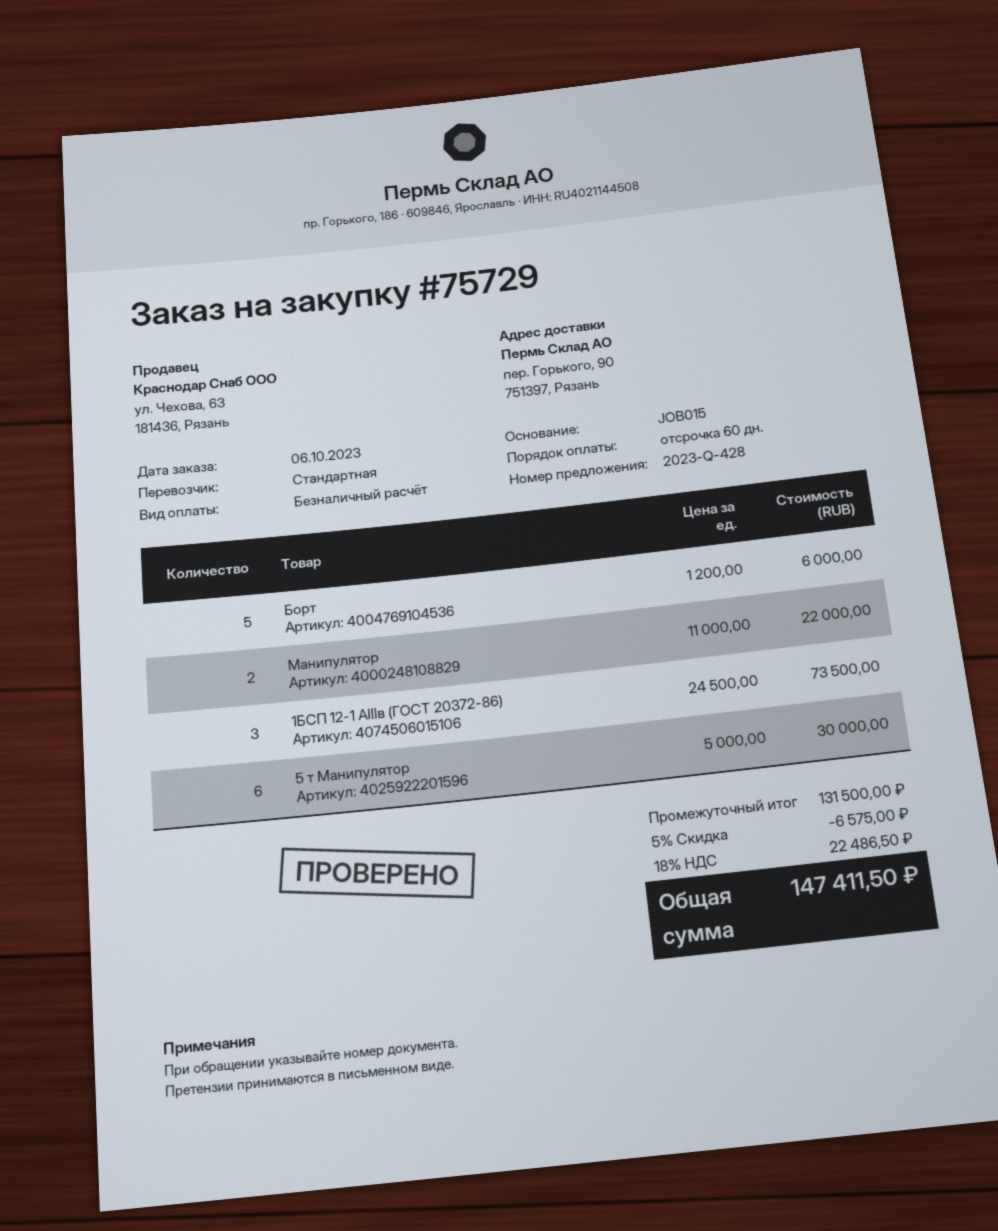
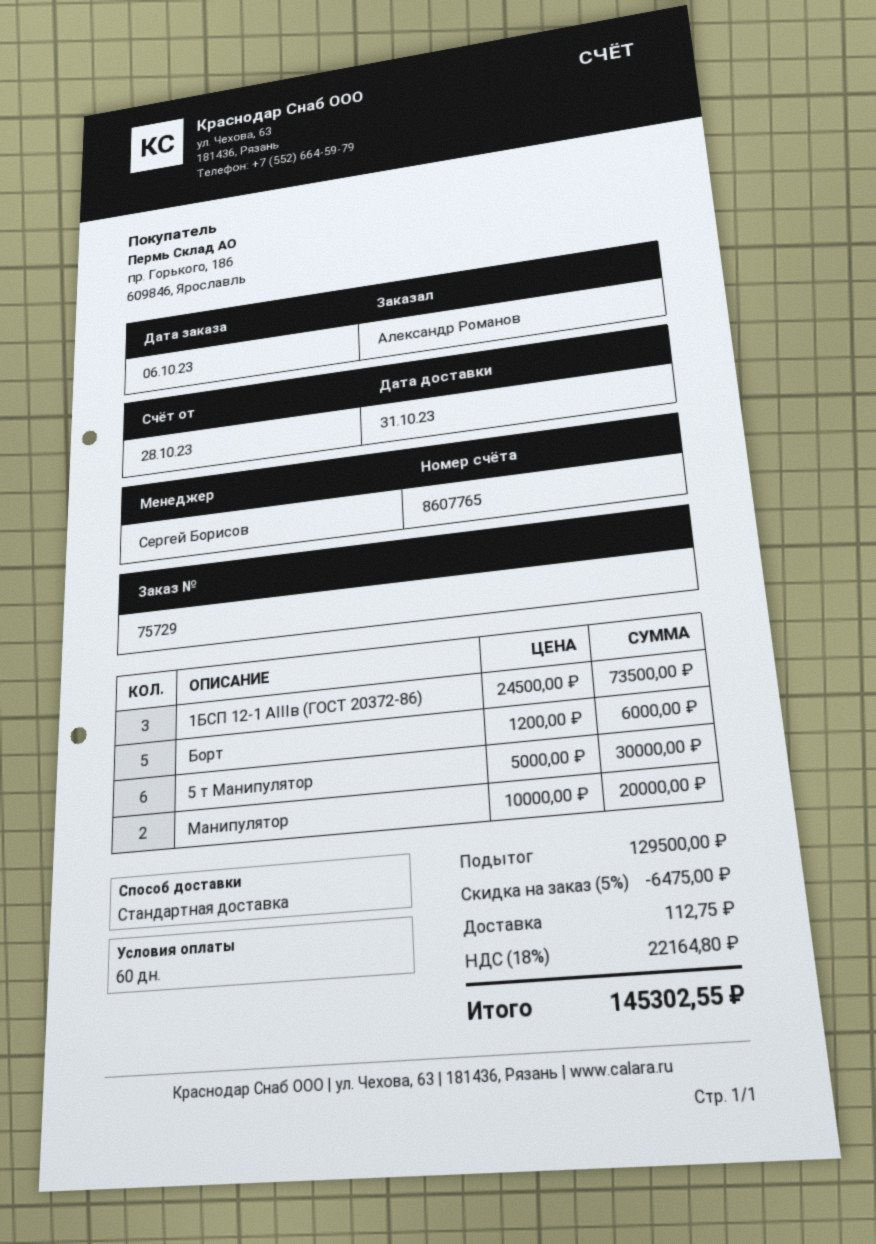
Манипулятор: 2 x 11000.00 = 22000.00 -> 2 x 10000.00 = 20000.00
subtotal: 131500.00 -> 129500.00
discount: 5% = 6575.00 -> 5% = 6475.00
shipping: none -> 112.75
tax: 18% = 22486.50 -> 18% = 22164.80
total: 147411.50 -> 145302.55

